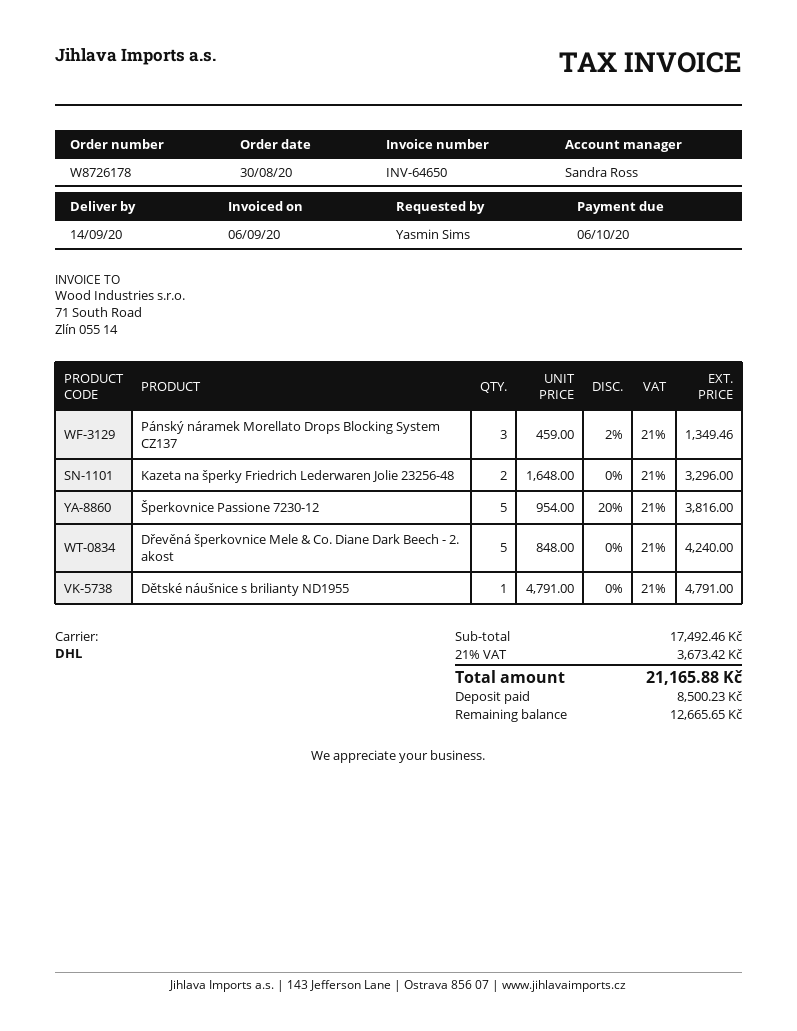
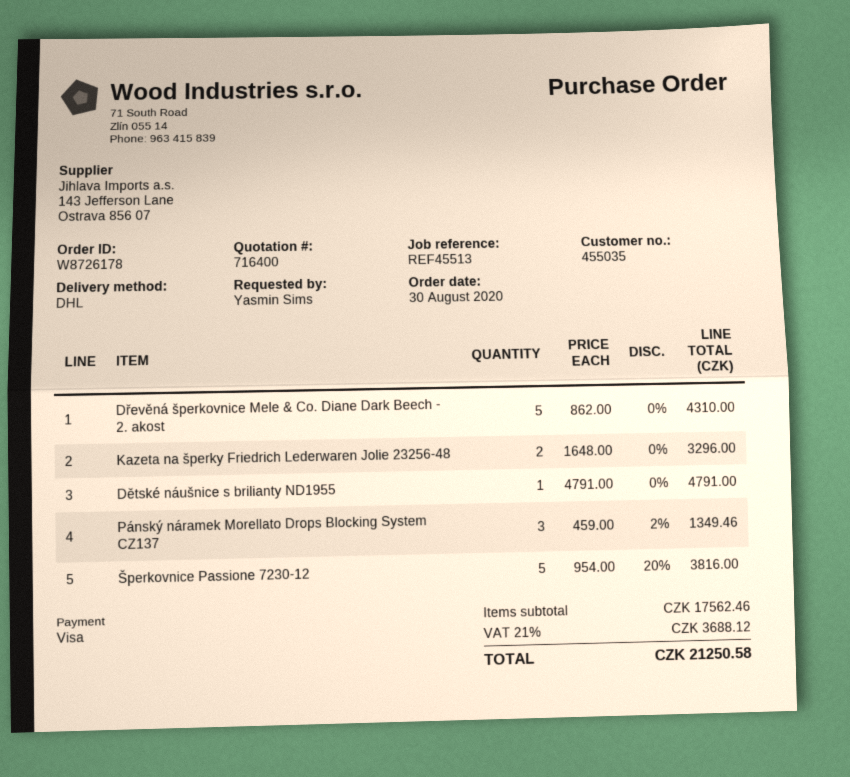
Dřevěná šperkovnice Mele & Co. Diane Dark Beech - 2. akost: 5 x 848.00 = 4240.00 -> 5 x 862.00 = 4310.00
subtotal: 17492.46 -> 17562.46
tax: 21% = 3673.42 -> 21% = 3688.12
total: 21165.88 -> 21250.58

